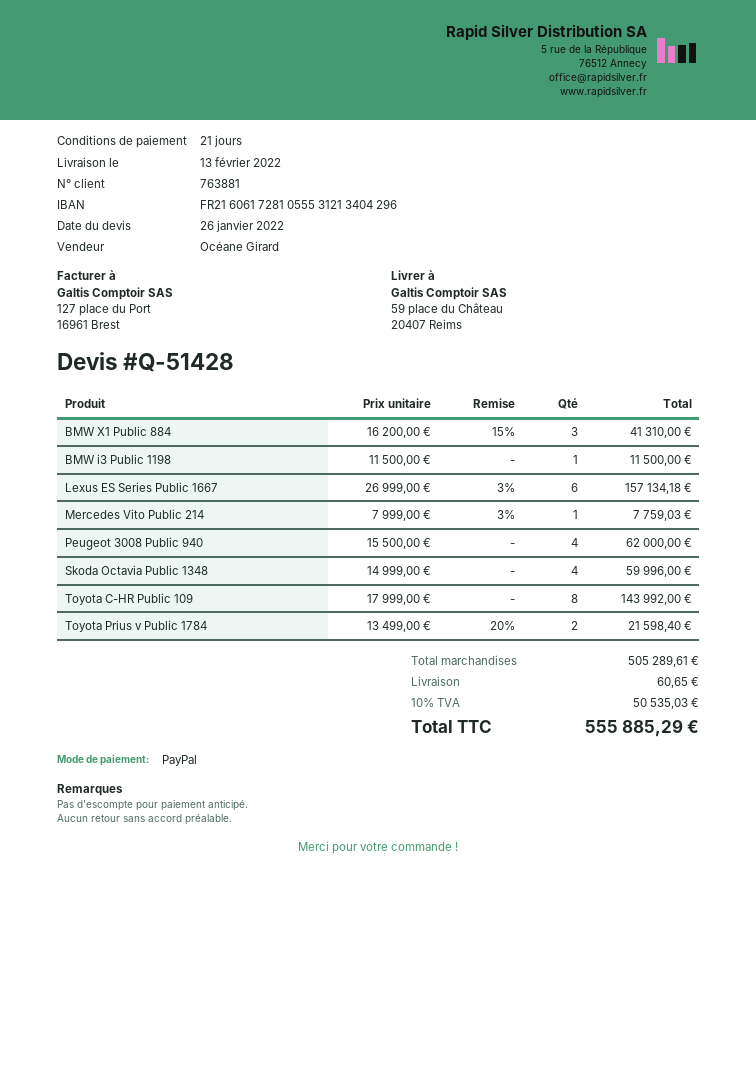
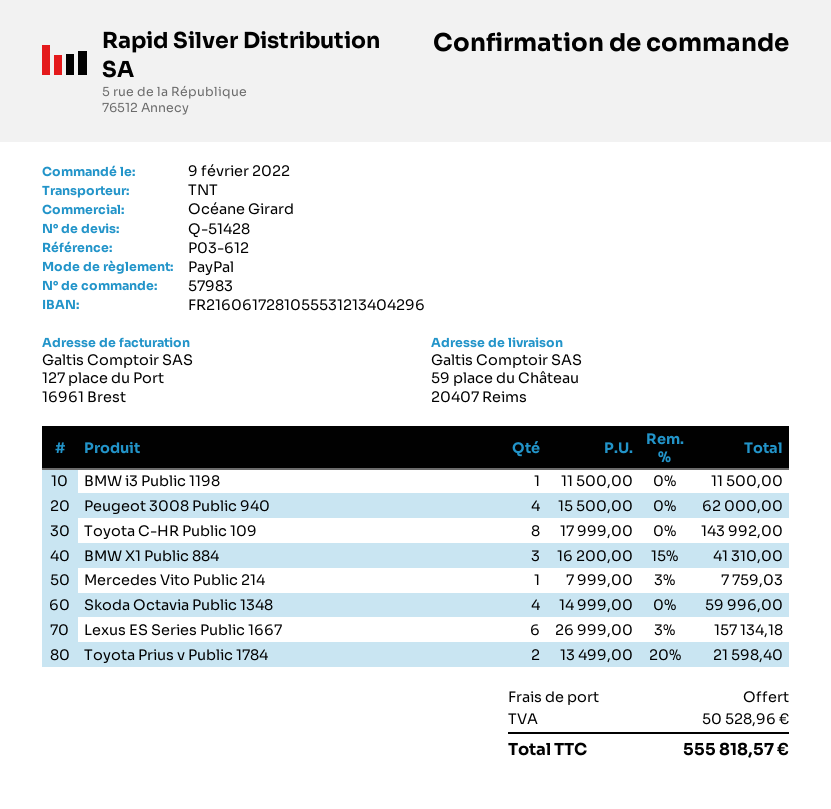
shipping: 60.65 -> 0.00
tax: 50535.03 -> 50528.96
total: 555885.29 -> 555818.57

